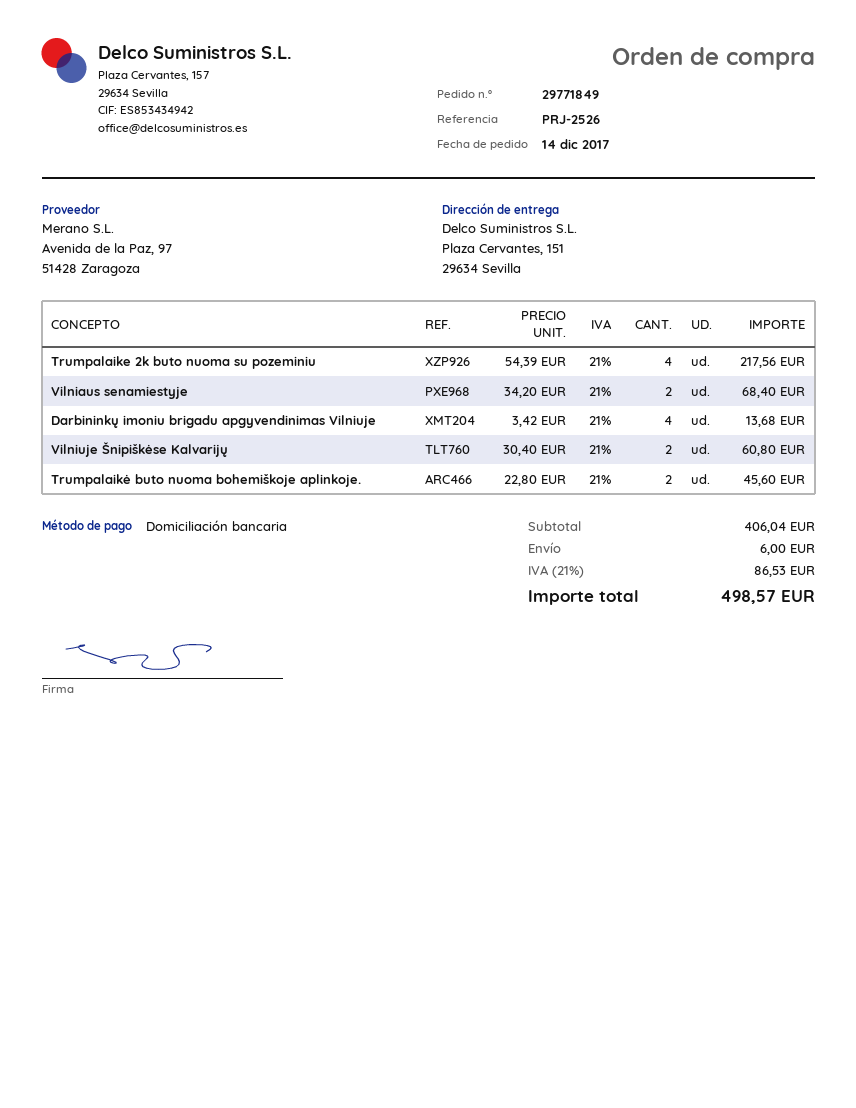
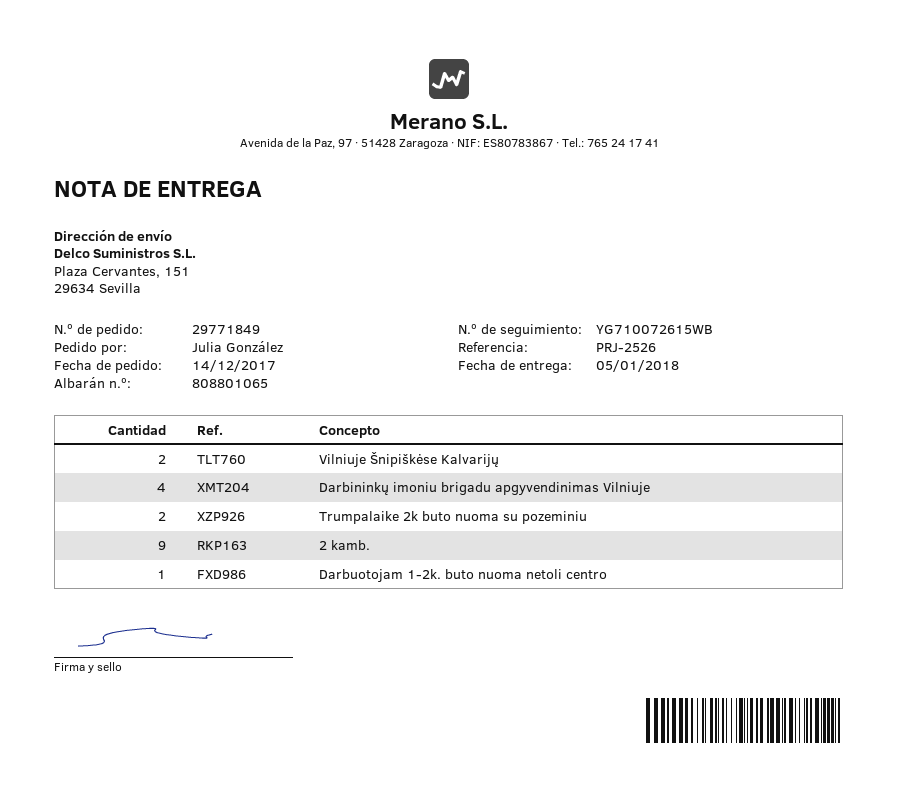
Trumpalaike 2k buto nuoma su pozeminiu: 4 -> 2
Vilniaus senamiestyje: 2 -> none
Trumpalaikė buto nuoma bohemiškoje aplinkoje.: 2 -> none
2 kamb.: none -> 9
Darbuotojam 1-2k. buto nuoma netoli centro: none -> 1

